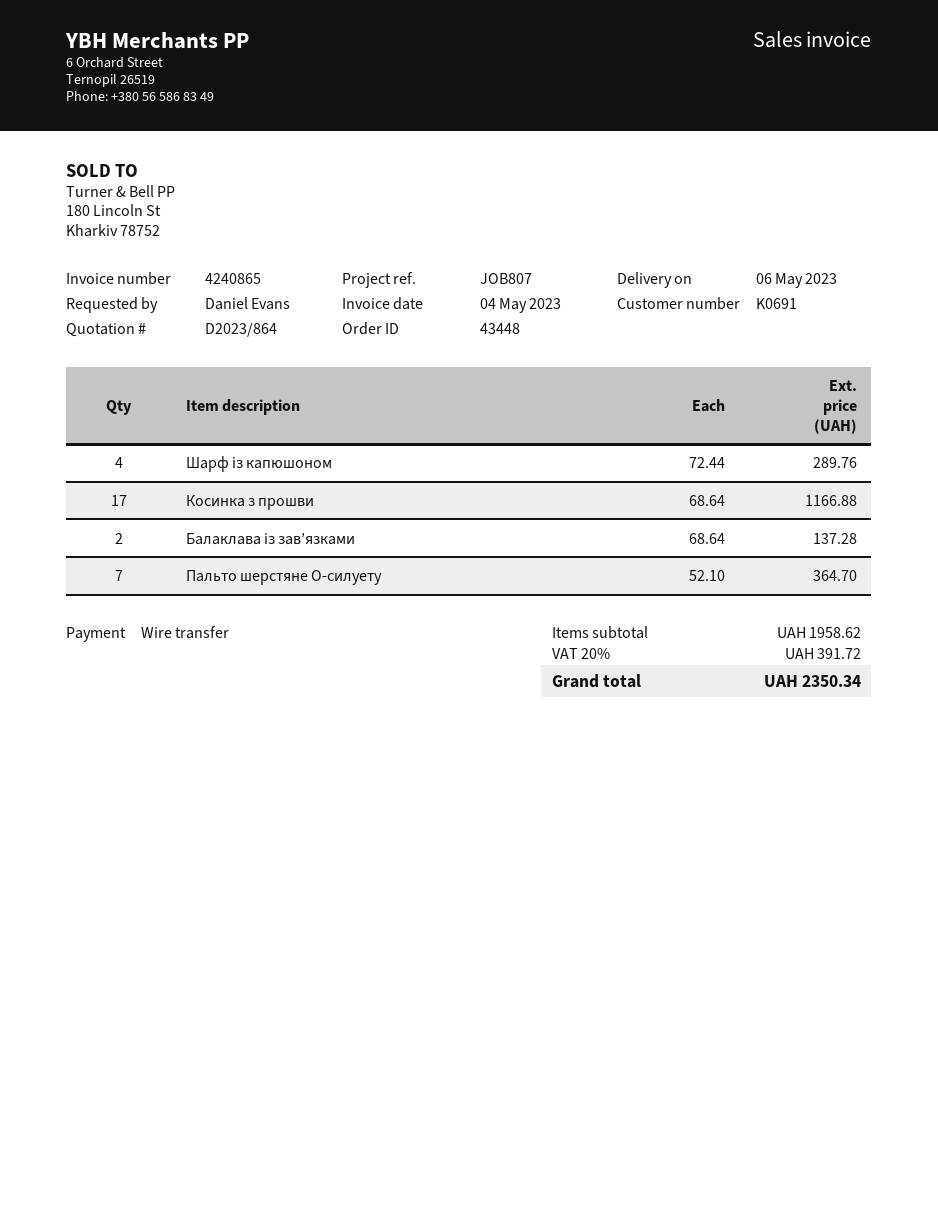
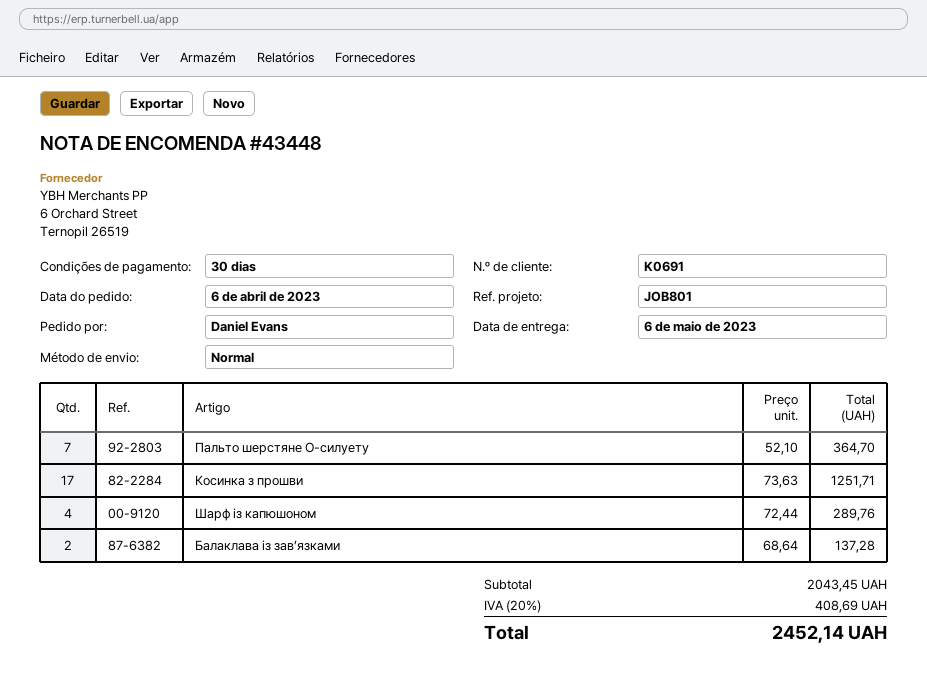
reference: JOB807 -> JOB801
Косинка з прошви: 17 x 68.64 = 1166.88 -> 17 x 73.63 = 1251.71
subtotal: 1958.62 -> 2043.45
tax: 20% = 391.72 -> 20% = 408.69
total: 2350.34 -> 2452.14

